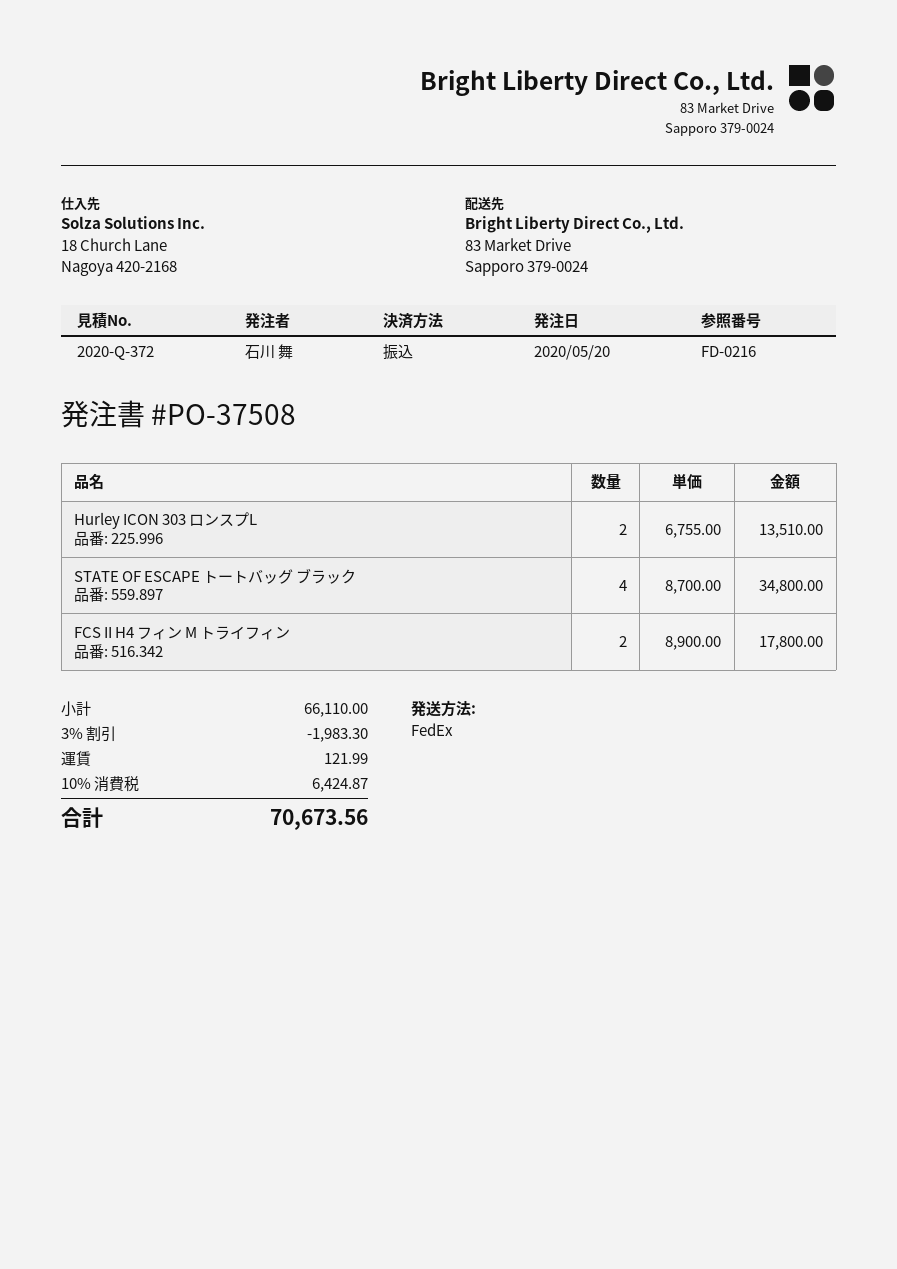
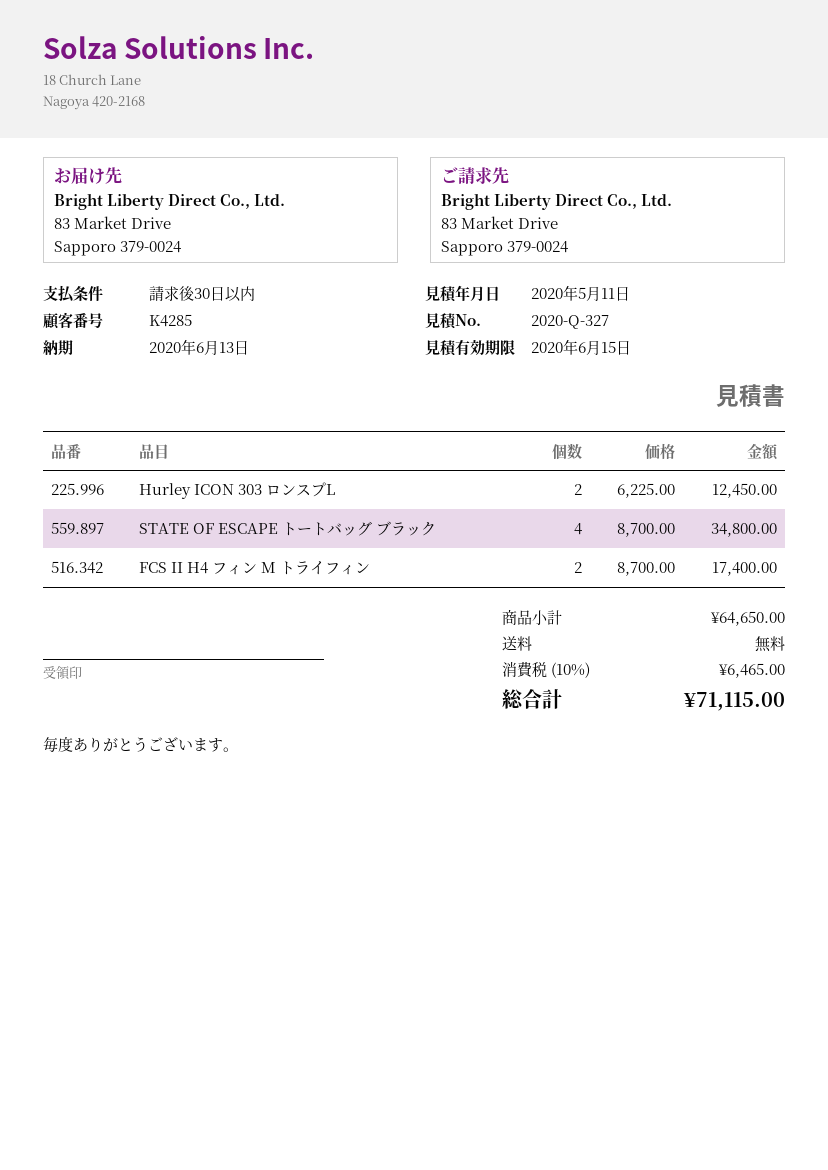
quote number: 2020-Q-372 -> 2020-Q-327
Hurley ICON 303 ロンスプL: 2 x 6755.00 = 13510.00 -> 2 x 6225.00 = 12450.00
FCS II H4 フィン M トライフィン: 2 x 8900.00 = 17800.00 -> 2 x 8700.00 = 17400.00
subtotal: 66110.00 -> 64650.00
discount: 3% = 1983.30 -> none
shipping: 121.99 -> 0.00
tax: 10% = 6424.87 -> 10% = 6465.00
total: 70673.56 -> 71115.00

